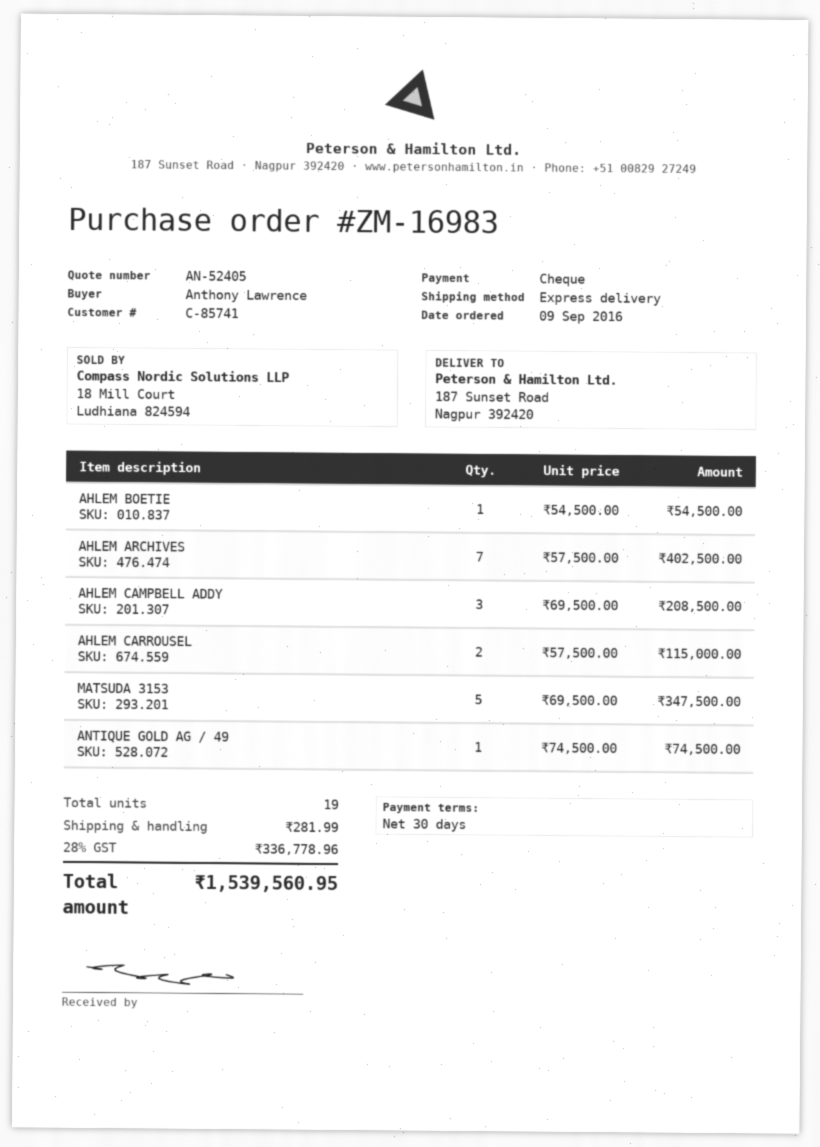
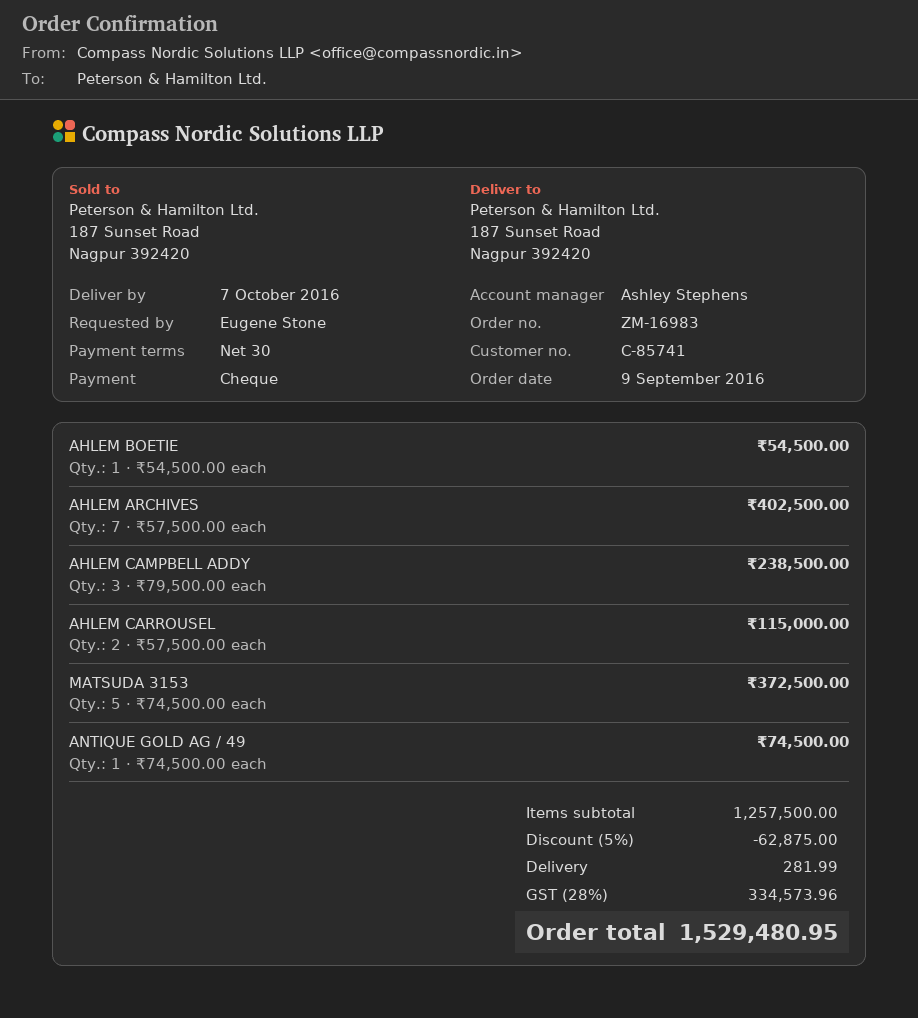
ordered by: Anthony Lawrence -> Eugene Stone
AHLEM CAMPBELL ADDY: 3 x 69500.00 = 208500.00 -> 3 x 79500.00 = 238500.00
MATSUDA 3153: 5 x 69500.00 = 347500.00 -> 5 x 74500.00 = 372500.00
discount: none -> 5% = 62875.00
tax: 28% = 336778.96 -> 28% = 334573.96
total: 1539560.95 -> 1529480.95

